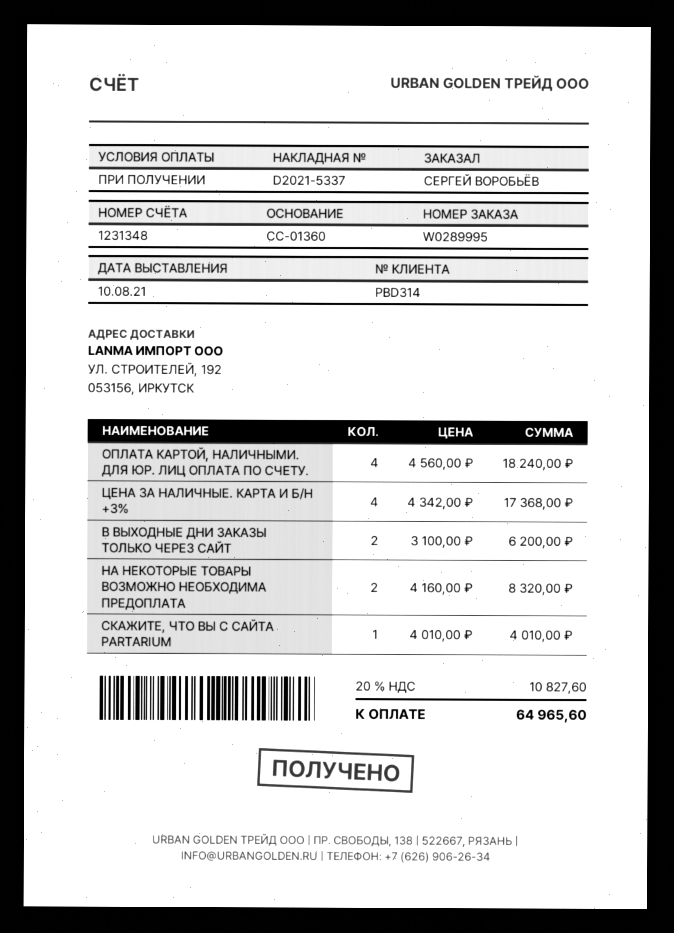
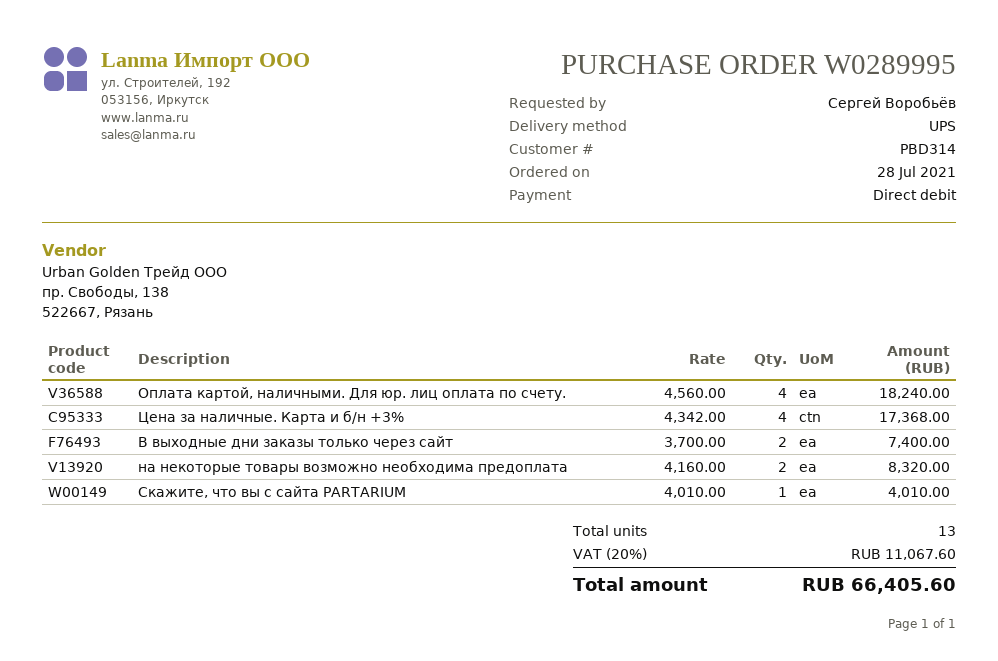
В ВЫХОДНЫЕ ДНИ ЗАКАЗЫ ТОЛЬКО ЧЕРЕЗ САЙТ: 2 x 3100.00 = 6200.00 -> 2 x 3700.00 = 7400.00
tax: 20% = 10827.60 -> 20% = 11067.60
total: 64965.60 -> 66405.60

